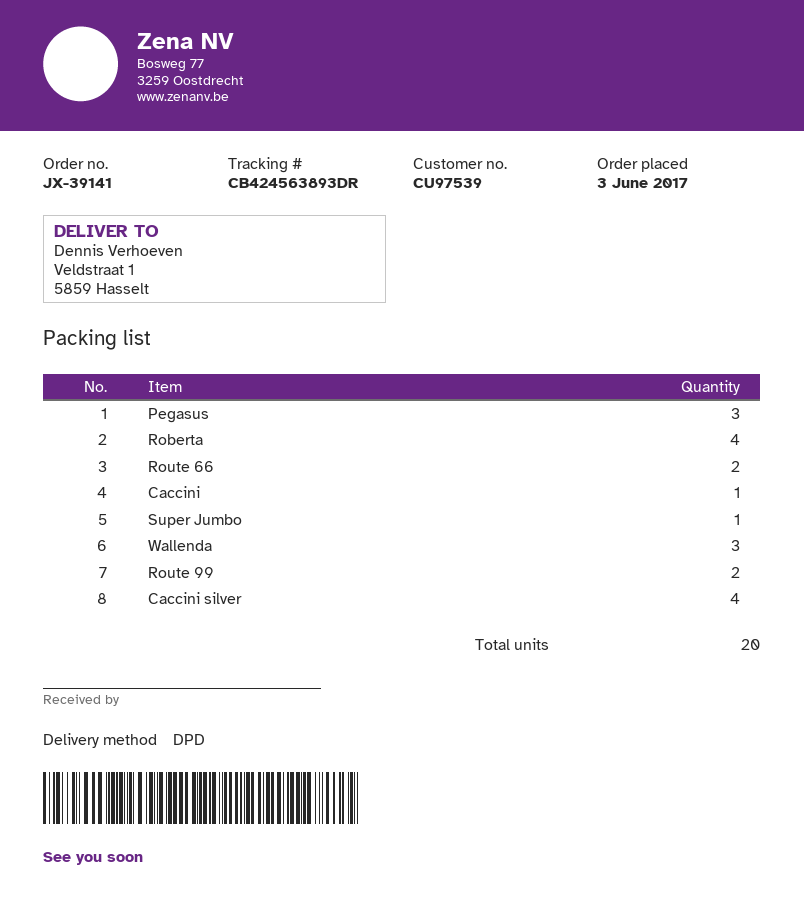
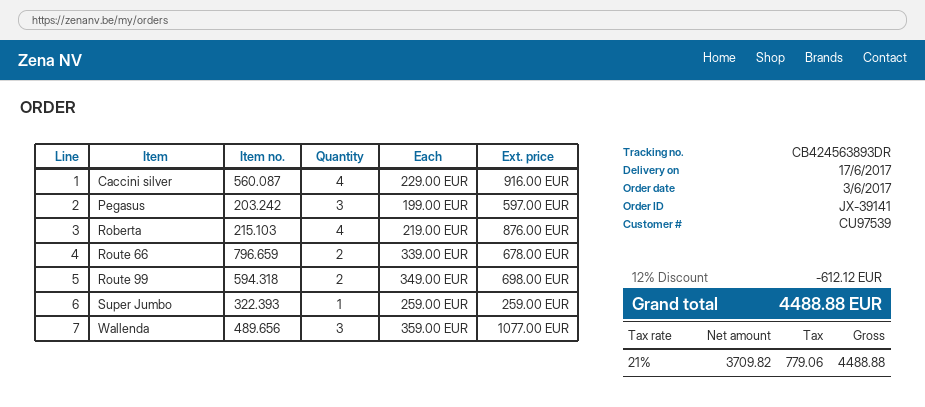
Caccini: 1 -> none

